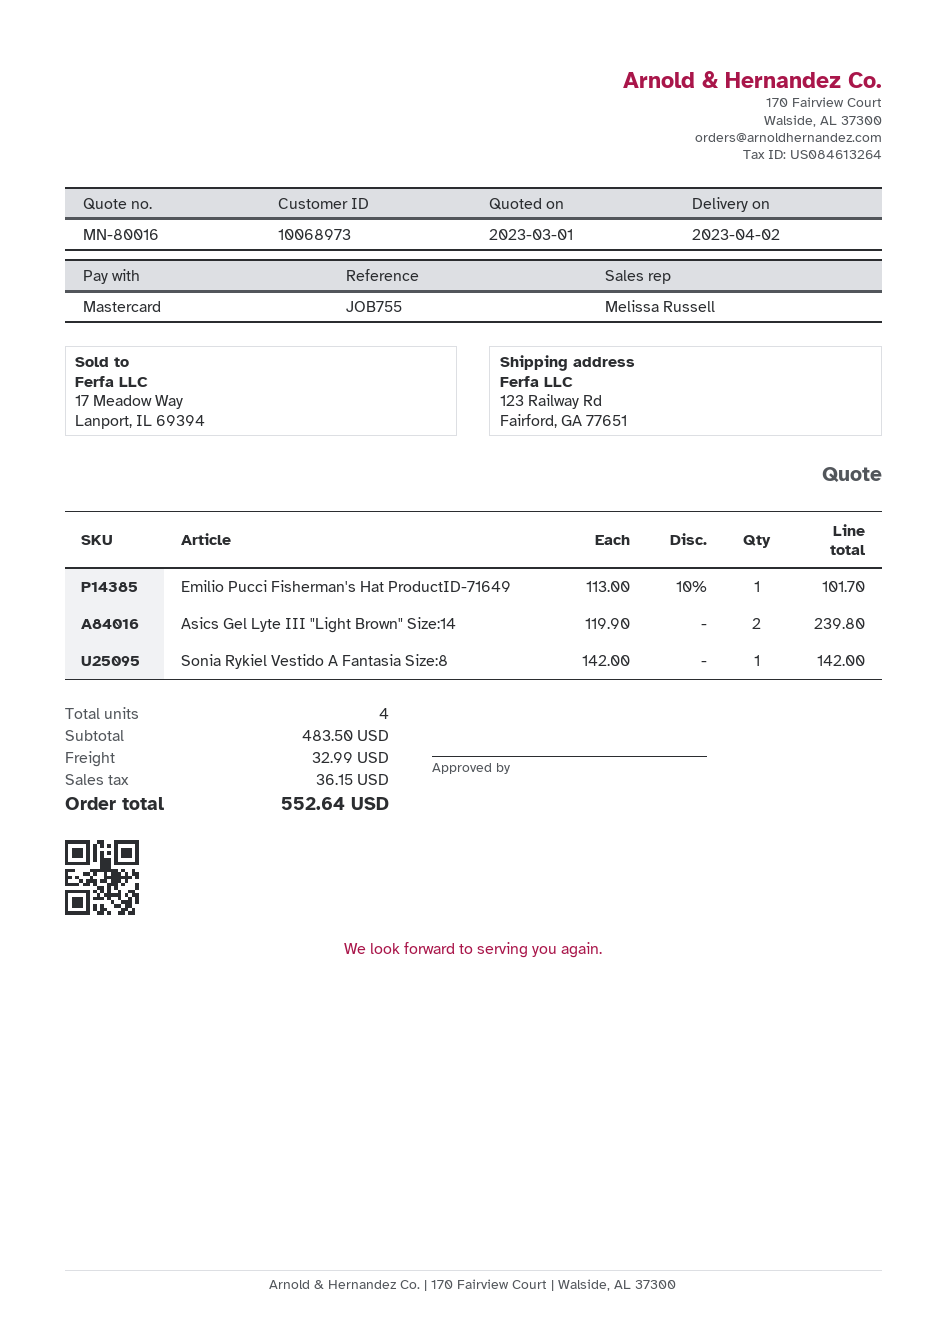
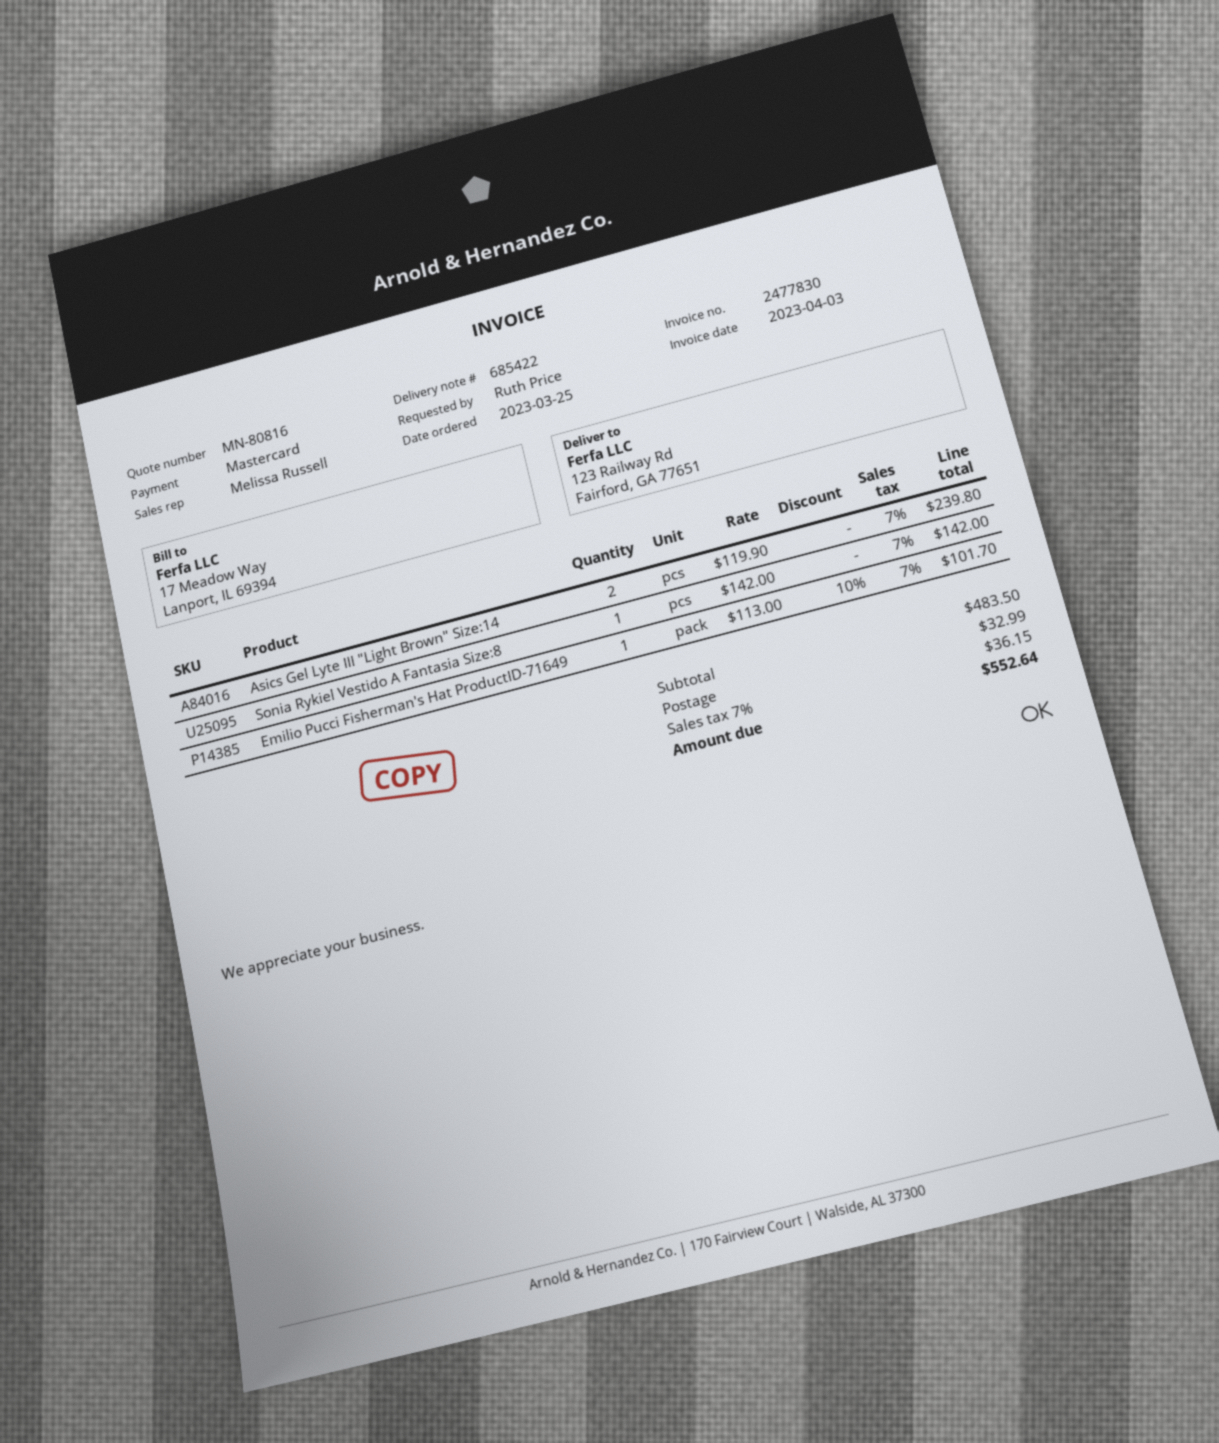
quote number: MN-80016 -> MN-80816

